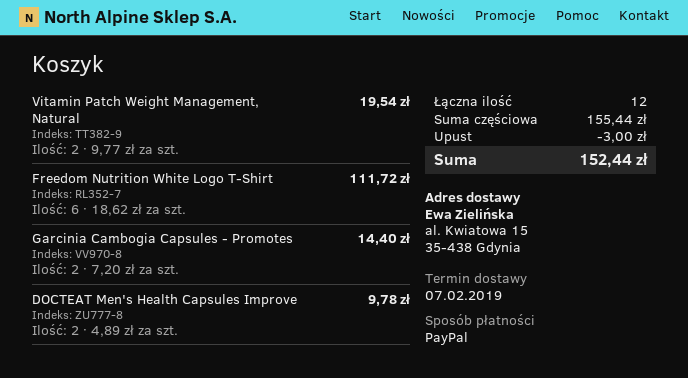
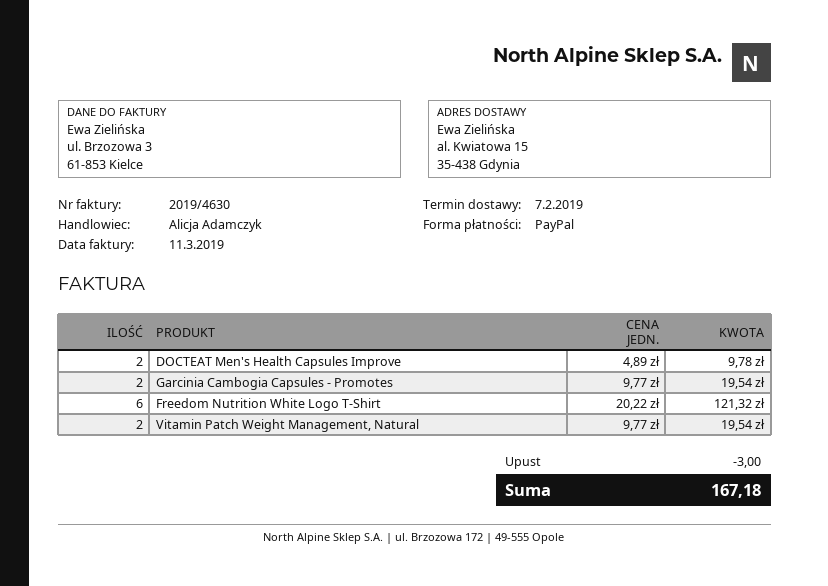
Freedom Nutrition White Logo T-Shirt: 6 x 18.62 = 111.72 -> 6 x 20.22 = 121.32
Garcinia Cambogia Capsules - Promotes: 2 x 7.20 = 14.40 -> 2 x 9.77 = 19.54
total: 152.44 -> 167.18

